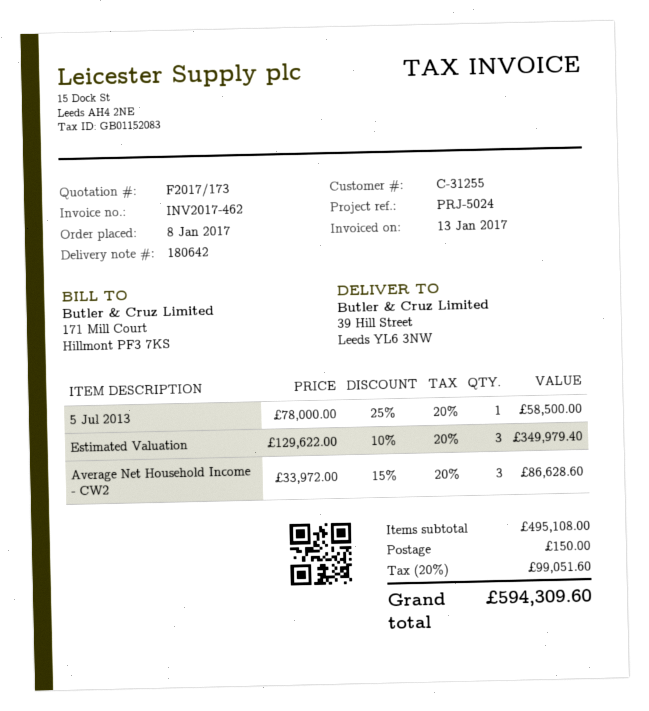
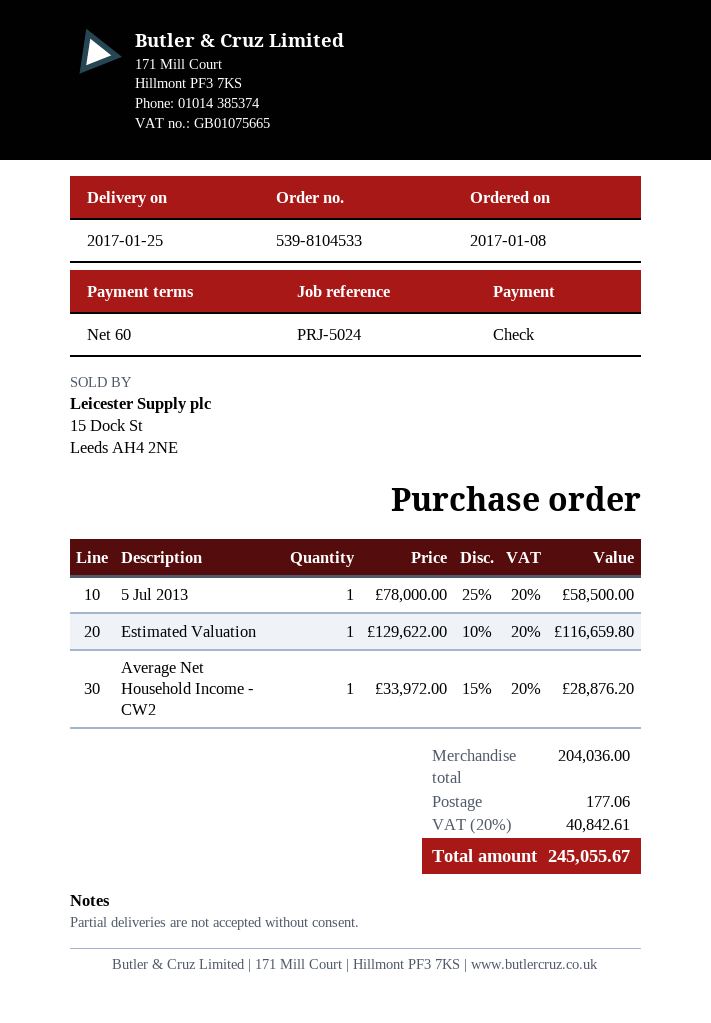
Estimated Valuation: 3 x 129622.00 - 10% = 349979.40 -> 1 x 129622.00 - 10% = 116659.80
Average Net Household Income - CW2: 3 x 33972.00 - 15% = 86628.60 -> 1 x 33972.00 - 15% = 28876.20
subtotal: 495108.00 -> 204036.00
shipping: 150.00 -> 177.06
tax: 20% = 99051.60 -> 20% = 40842.61
total: 594309.60 -> 245055.67

